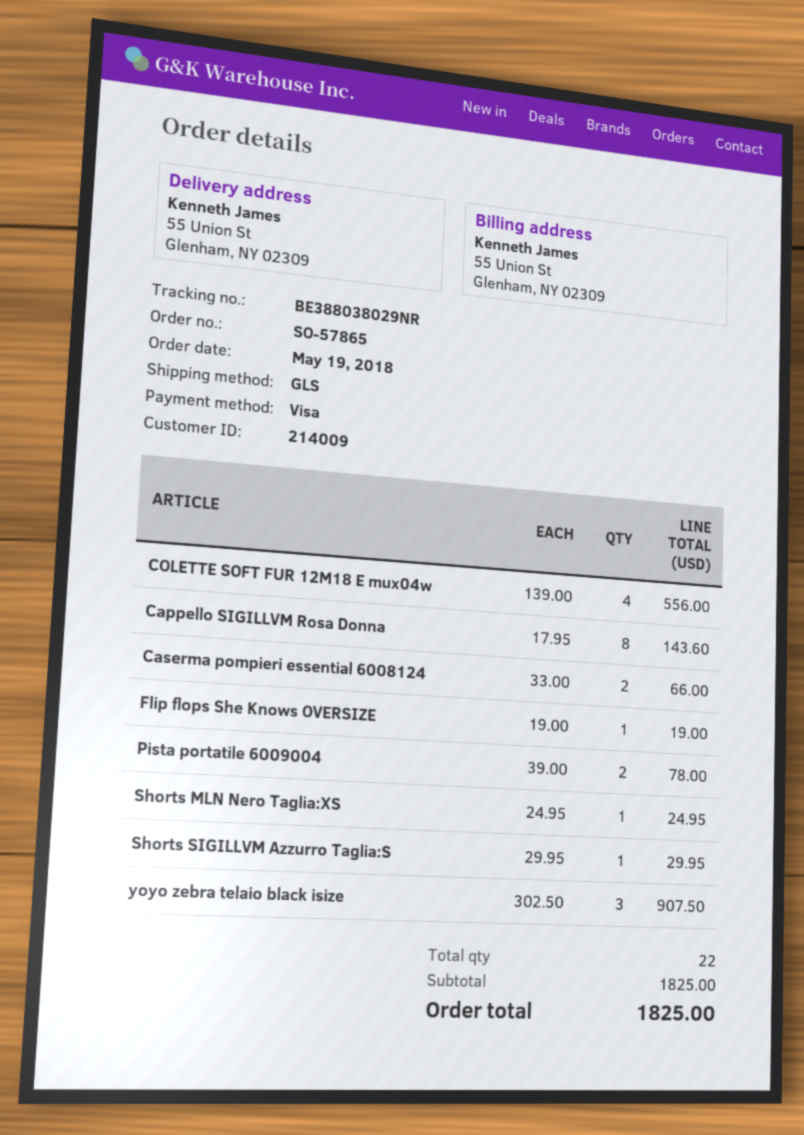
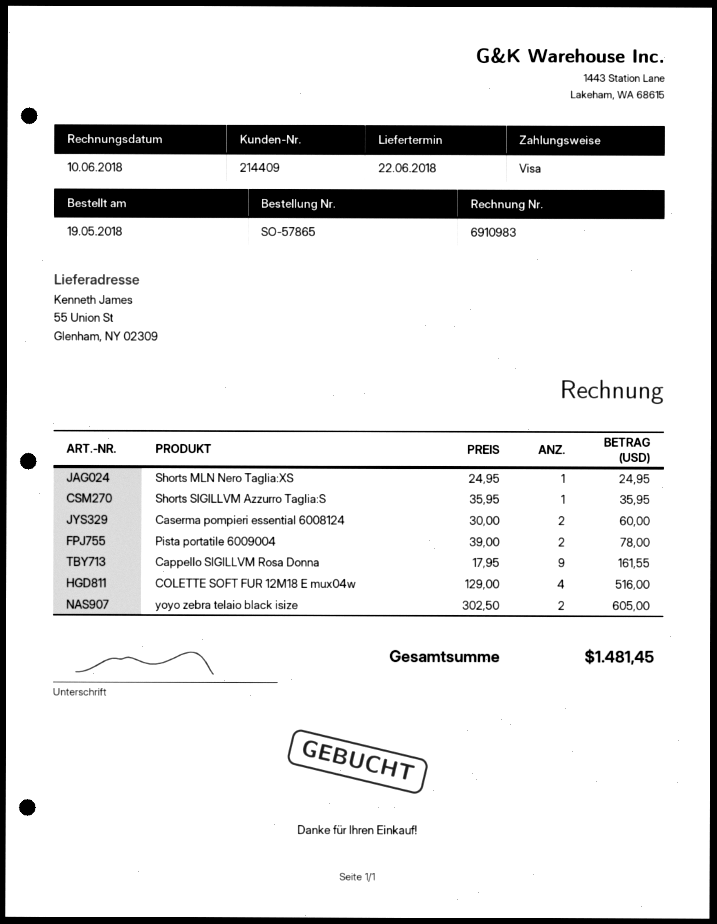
customer number: 214009 -> 214409
COLETTE SOFT FUR 12M18 E mux04w: 4 x 139.00 = 556.00 -> 4 x 129.00 = 516.00
Cappello SIGILLVM Rosa Donna: 8 x 17.95 = 143.60 -> 9 x 17.95 = 161.55
Caserma pompieri essential 6008124: 2 x 33.00 = 66.00 -> 2 x 30.00 = 60.00
Flip flops She Knows OVERSIZE: 1 x 19.00 = 19.00 -> none
Shorts SIGILLVM Azzurro Taglia:S: 1 x 29.95 = 29.95 -> 1 x 35.95 = 35.95
yoyo zebra telaio black isize: 3 x 302.50 = 907.50 -> 2 x 302.50 = 605.00
total: 1825.00 -> 1481.45

